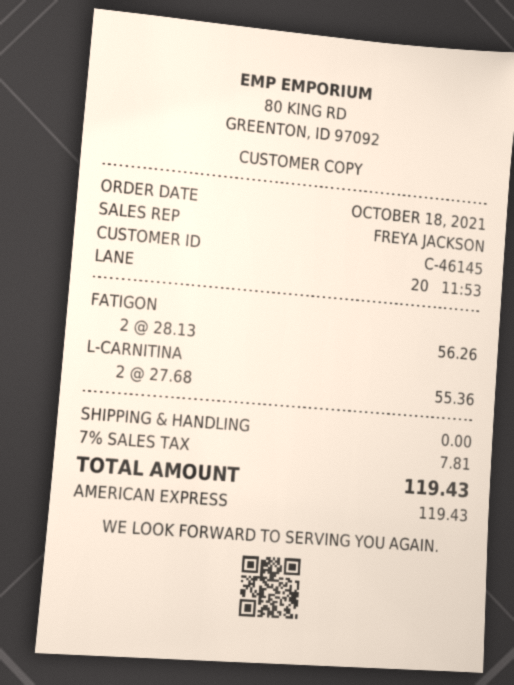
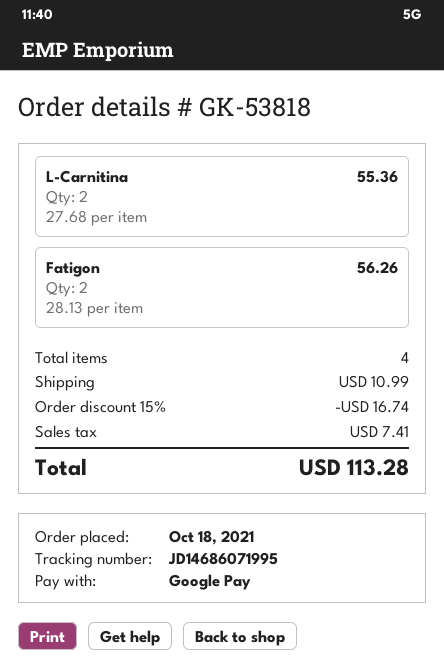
payment method: American Express -> Google Pay
discount: none -> 15% = 16.74
shipping: 0.00 -> 10.99
tax: 7.81 -> 7.41
total: 119.43 -> 113.28

